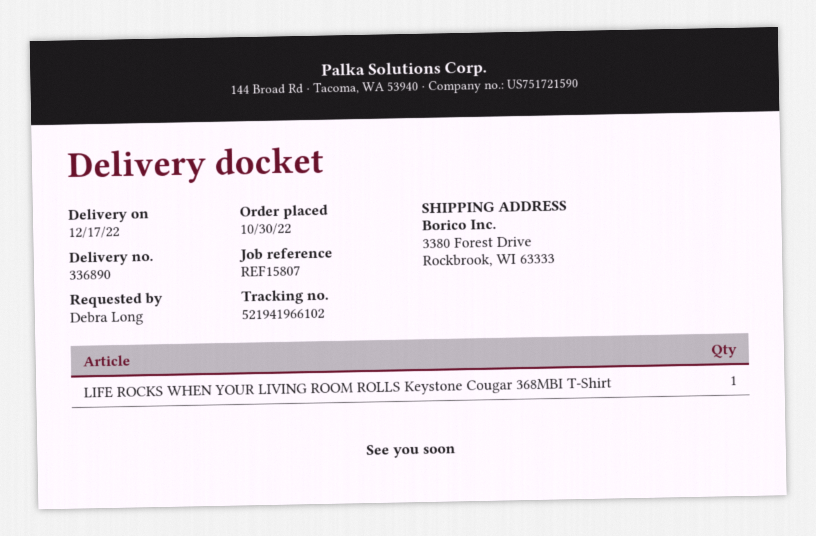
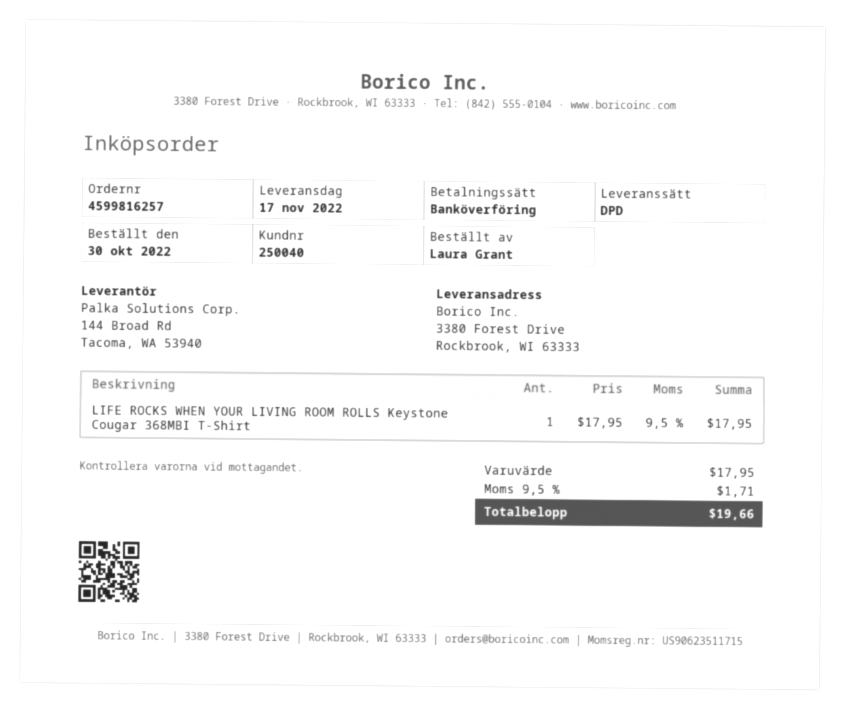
delivery date: 2022-12-17 -> 2022-11-17
ordered by: Debra Long -> Laura Grant

